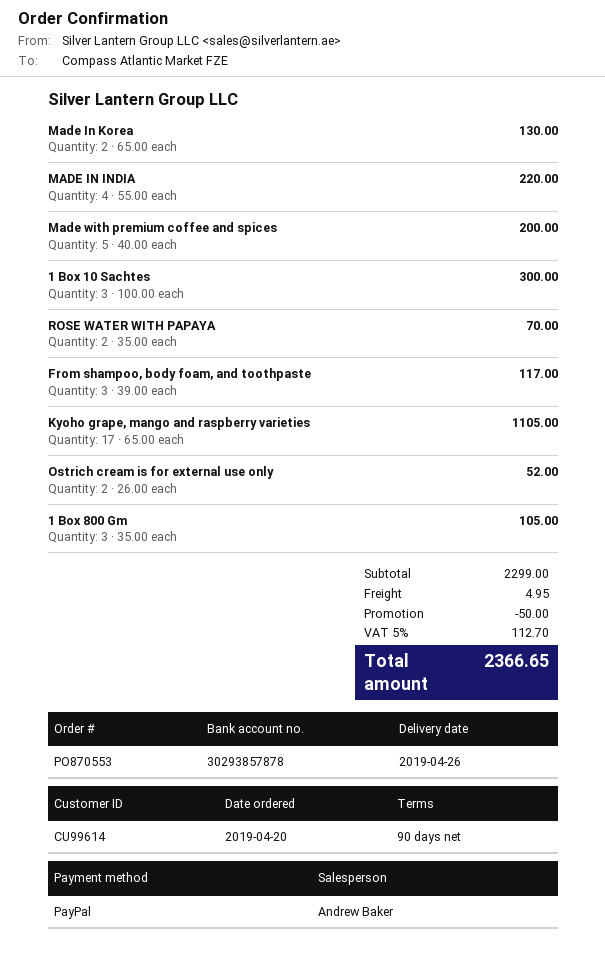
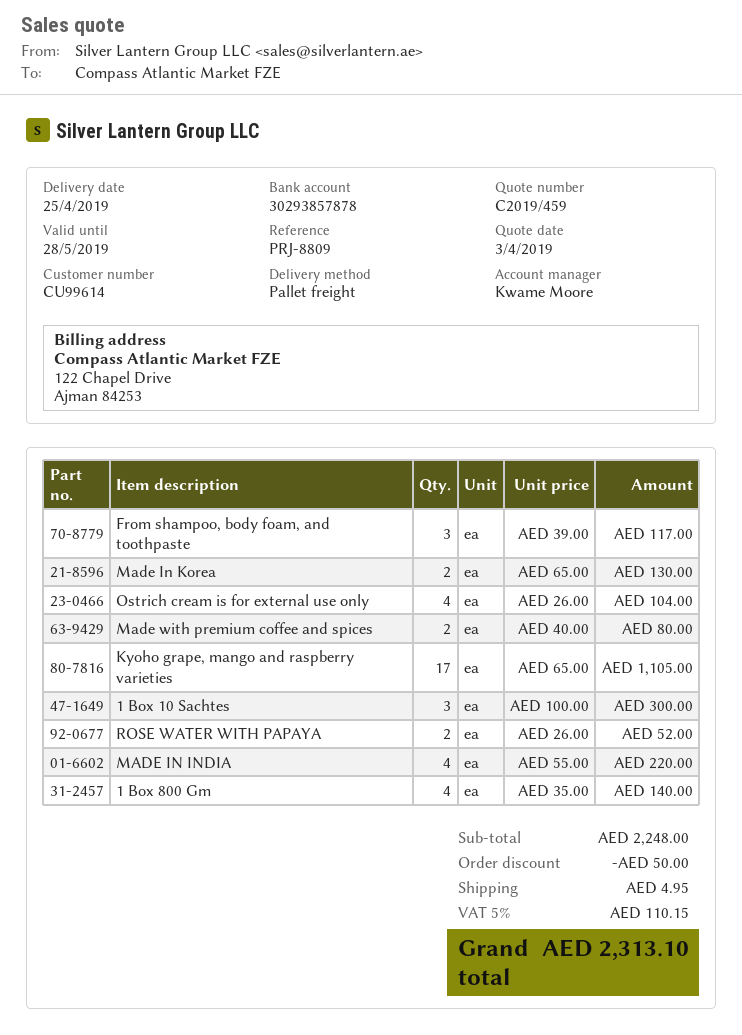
delivery date: 2019-04-26 -> 2019-04-25
sales rep: Andrew Baker -> Kwame Moore
Made with premium coffee and spices: 5 x 40.00 = 200.00 -> 2 x 40.00 = 80.00
ROSE WATER WITH PAPAYA: 2 x 35.00 = 70.00 -> 2 x 26.00 = 52.00
Ostrich cream is for external use only: 2 x 26.00 = 52.00 -> 4 x 26.00 = 104.00
1 Box 800 Gm: 3 x 35.00 = 105.00 -> 4 x 35.00 = 140.00
subtotal: 2299.00 -> 2248.00
tax: 5% = 112.70 -> 5% = 110.15
total: 2366.65 -> 2313.10

